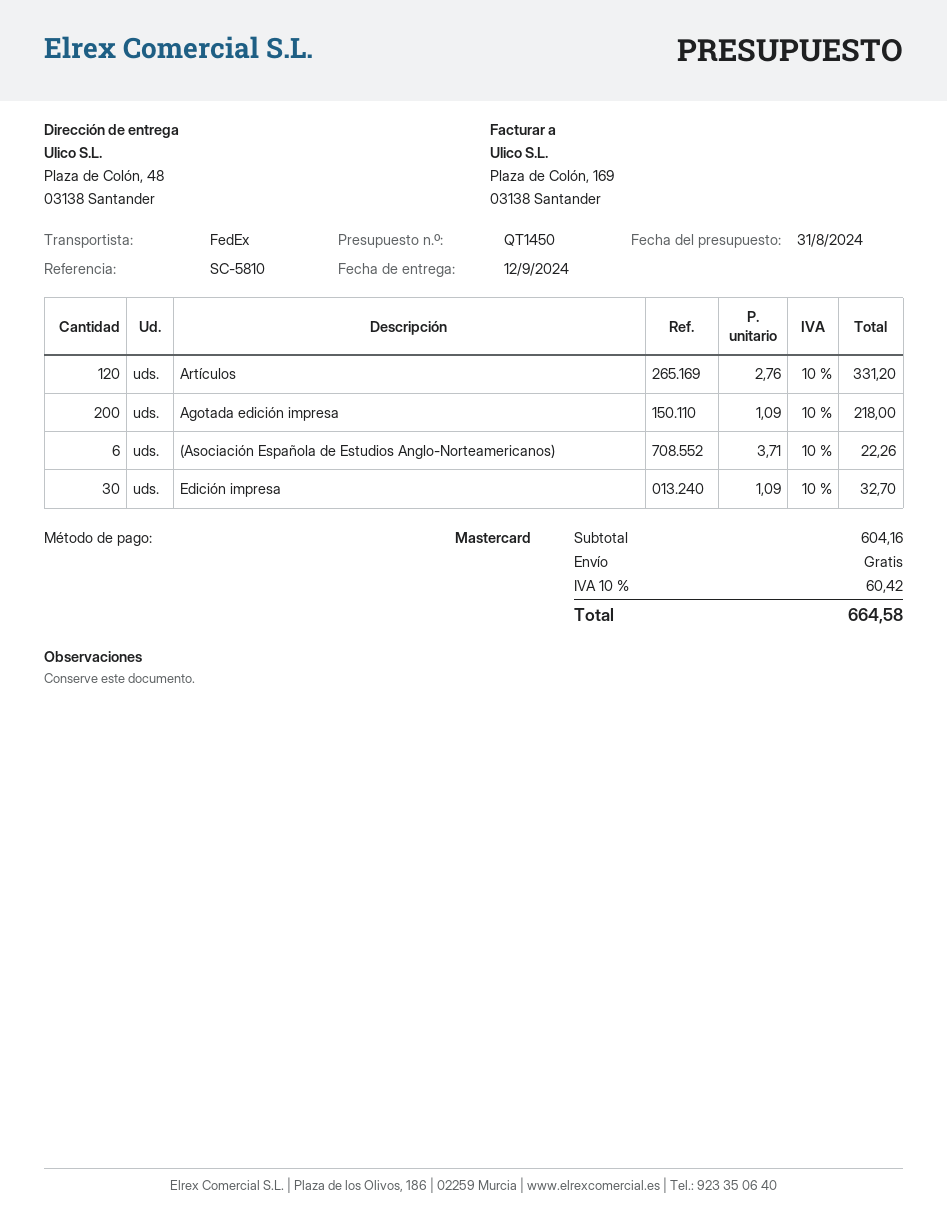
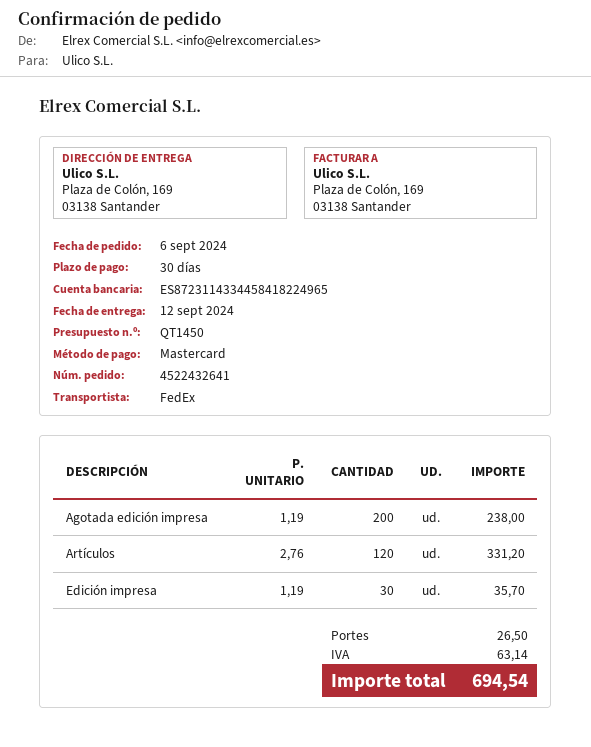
ship to: Plaza de Colón, 48, 03138 Santander -> Plaza de Colón, 169, 03138 Santander
Agotada edición impresa: 200 x 1.09 = 218.00 -> 200 x 1.19 = 238.00
(Asociación Española de Estudios Anglo-Norteamericanos): 6 x 3.71 = 22.26 -> none
Edición impresa: 30 x 1.09 = 32.70 -> 30 x 1.19 = 35.70
shipping: 0.00 -> 26.50
tax: 60.42 -> 63.14
total: 664.58 -> 694.54

